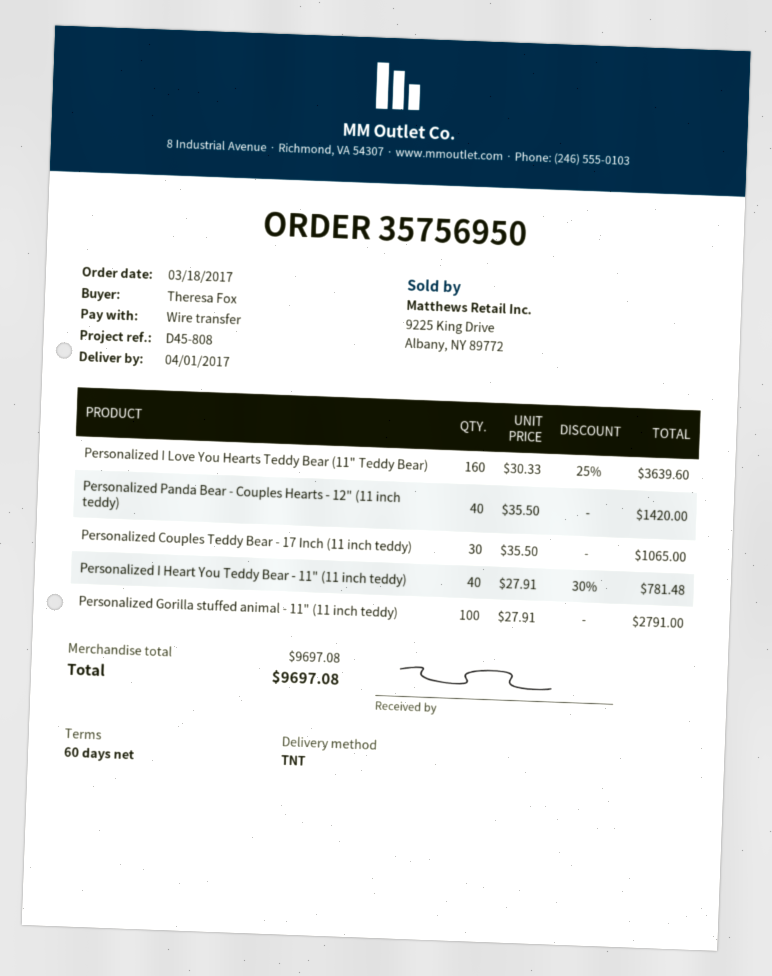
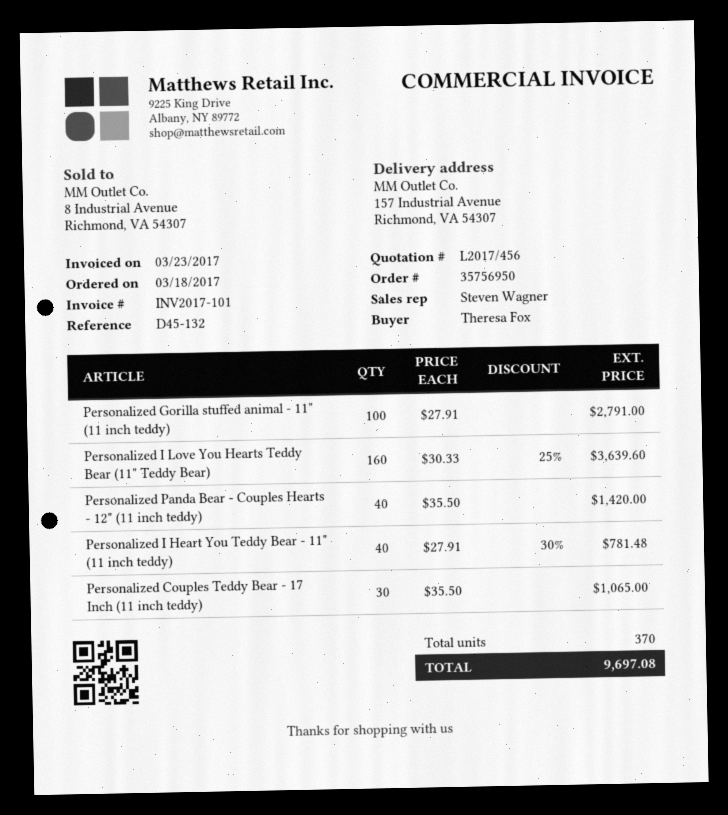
reference: D45-808 -> D45-132

